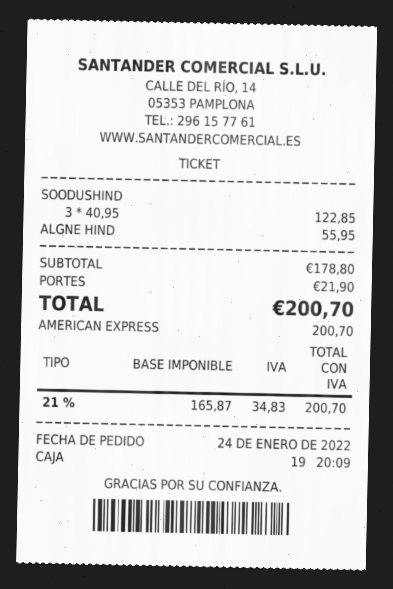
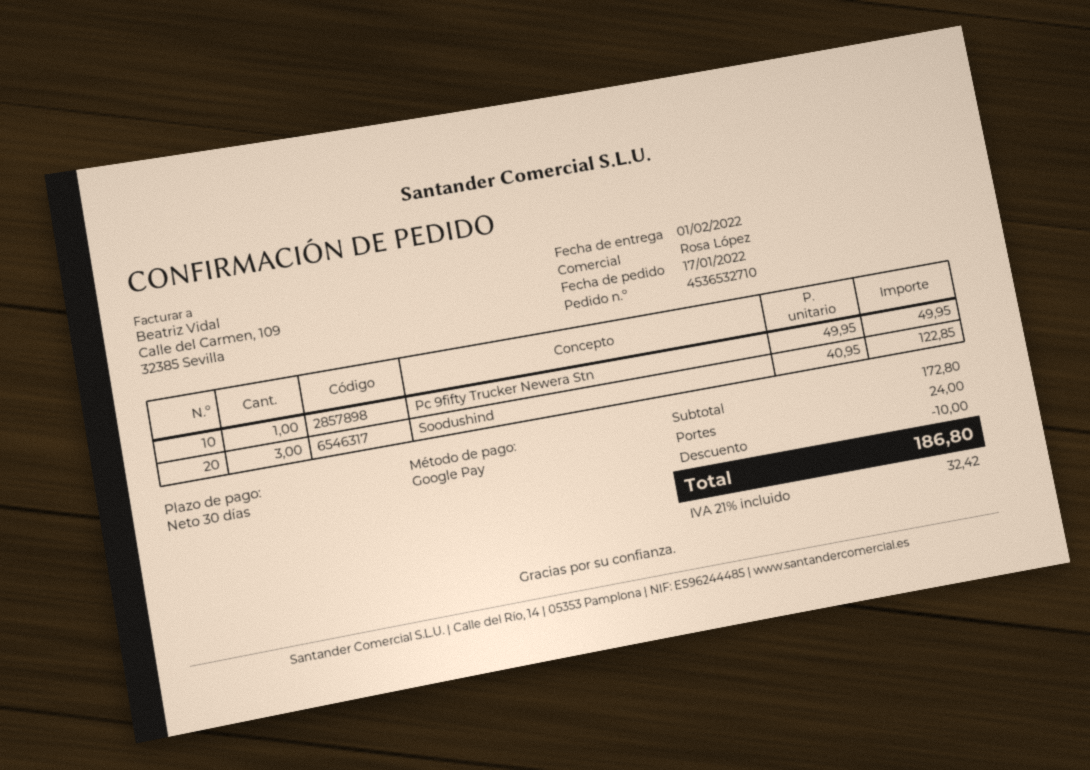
order date: 2022-01-24 -> 2022-01-17
payment method: American Express -> Google Pay
ALGNE HIND: 1 x 55.95 = 55.95 -> none
Pc 9fifty Trucker Newera Stn: none -> 1 x 49.95 = 49.95
subtotal: 178.80 -> 172.80
discount: none -> 10.00
shipping: 21.90 -> 24.00
tax: 21% = 34.83 -> 21% = 32.42
total: 200.70 -> 186.80

